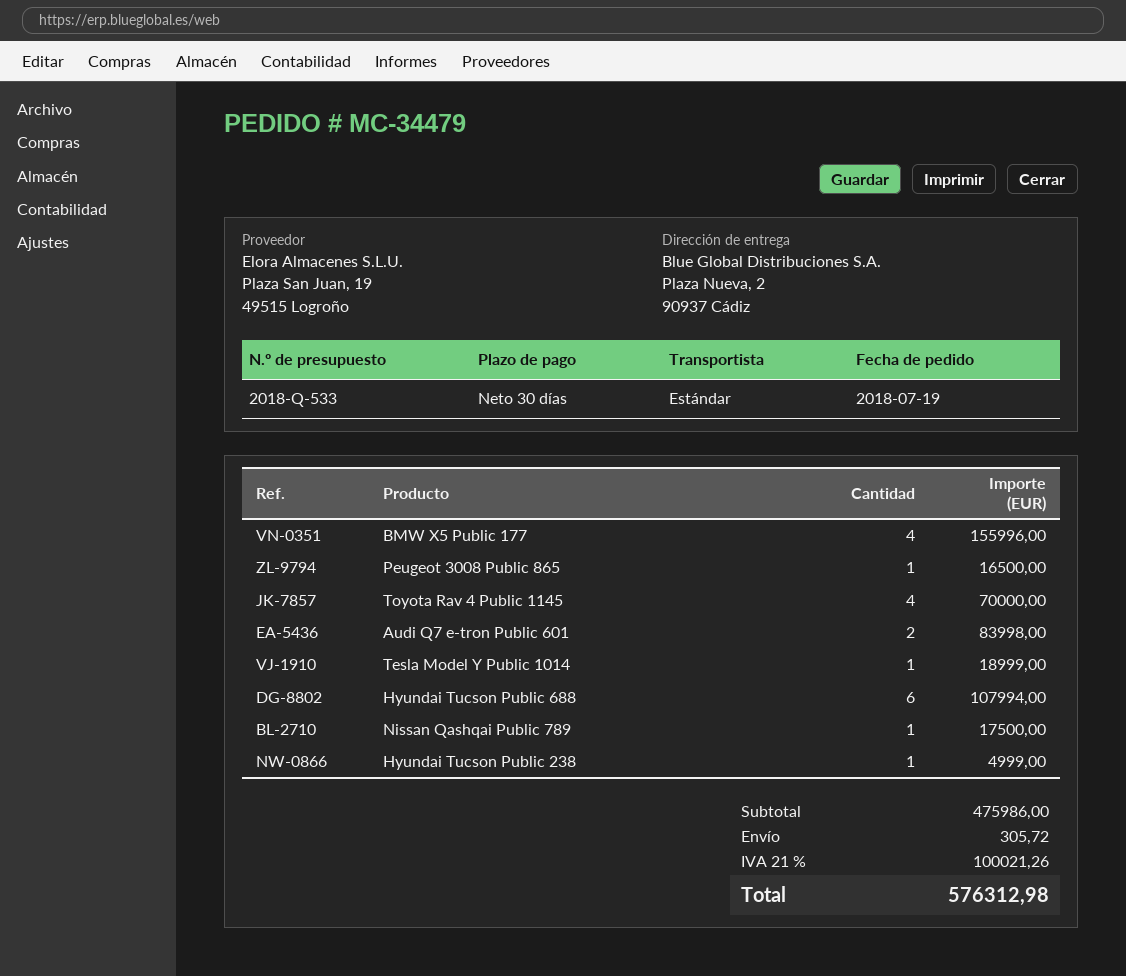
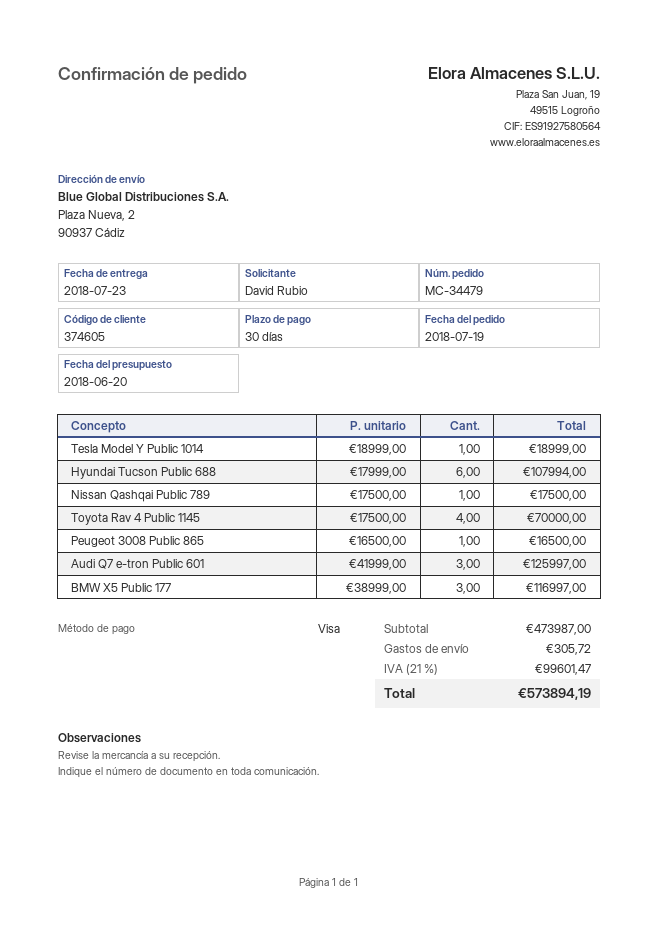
BMW X5 Public 177: 4 for 155996.00 -> 3 for 116997.00
Audi Q7 e-tron Public 601: 2 for 83998.00 -> 3 for 125997.00
Hyundai Tucson Public 238: 1 for 4999.00 -> none
subtotal: 475986.00 -> 473987.00
tax: 21% = 100021.26 -> 21% = 99601.47
total: 576312.98 -> 573894.19

